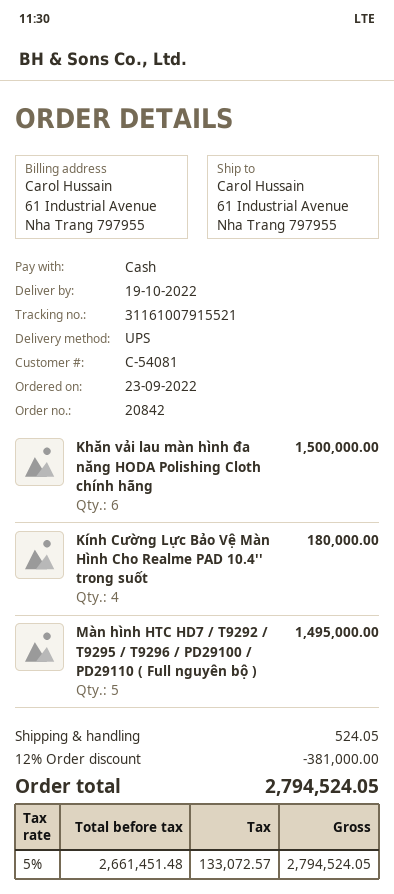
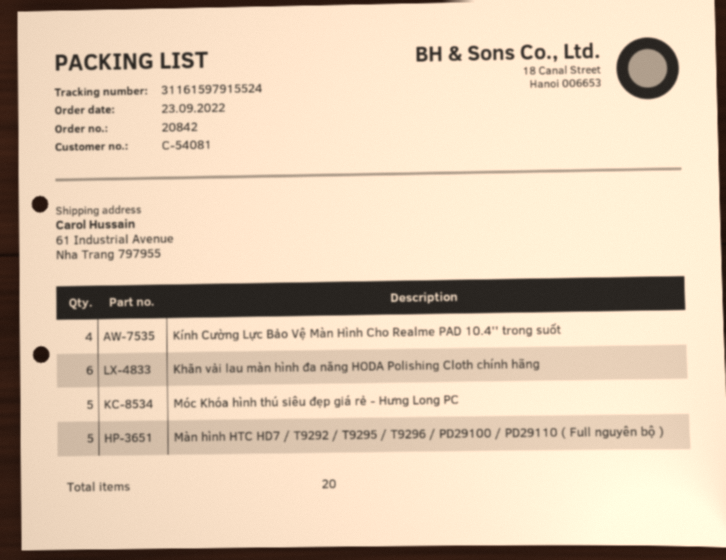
tracking number: 31161007915521 -> 31161597915524
Móc Khóa hình thú siêu đẹp giá rẻ - Hưng Long PC: none -> 5

